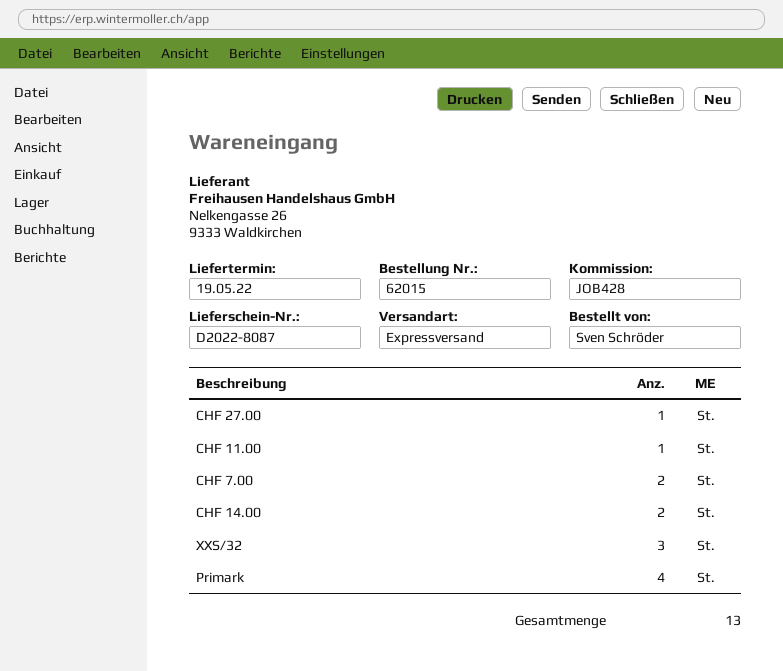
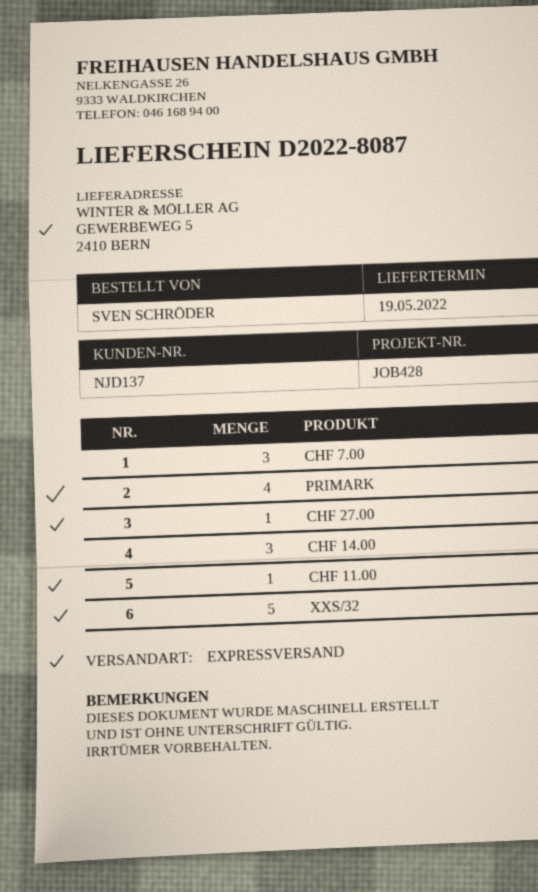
CHF 7.00: 2 -> 3
CHF 14.00: 2 -> 3
XXS/32: 3 -> 5

